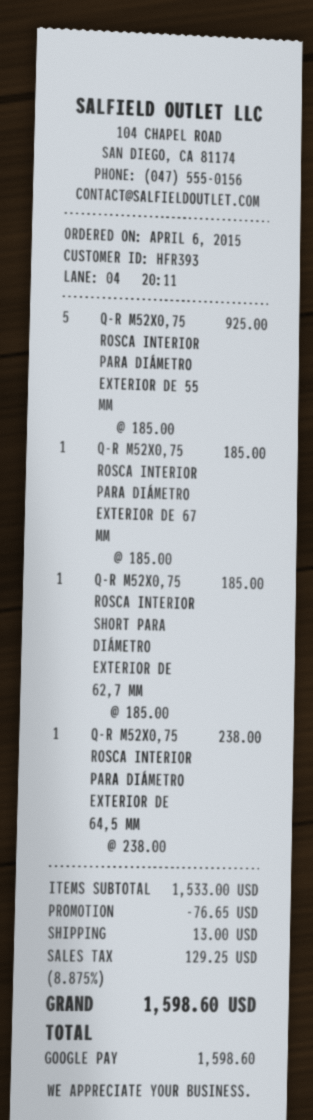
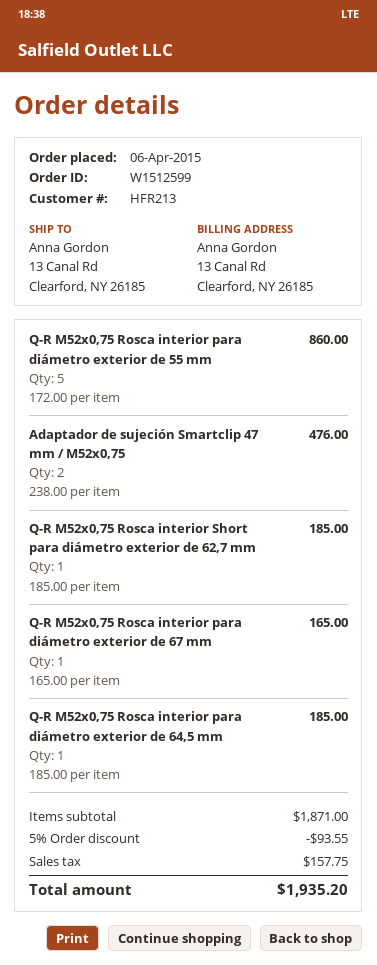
customer number: HFR393 -> HFR213
Q-R M52X0,75 ROSCA INTERIOR PARA DIÁMETRO EXTERIOR DE 55 MM: 5 x 185.00 = 925.00 -> 5 x 172.00 = 860.00
Q-R M52X0,75 ROSCA INTERIOR PARA DIÁMETRO EXTERIOR DE 67 MM: 1 x 185.00 = 185.00 -> 1 x 165.00 = 165.00
Q-R M52X0,75 ROSCA INTERIOR PARA DIÁMETRO EXTERIOR DE 64,5 MM: 1 x 238.00 = 238.00 -> 1 x 185.00 = 185.00
Adaptador de sujeción Smartclip 47 mm / M52x0,75: none -> 2 x 238.00 = 476.00
subtotal: 1533.00 -> 1871.00
discount: 76.65 -> 93.55
shipping: 13.00 -> none
tax: 129.25 -> 157.75
total: 1598.60 -> 1935.20

